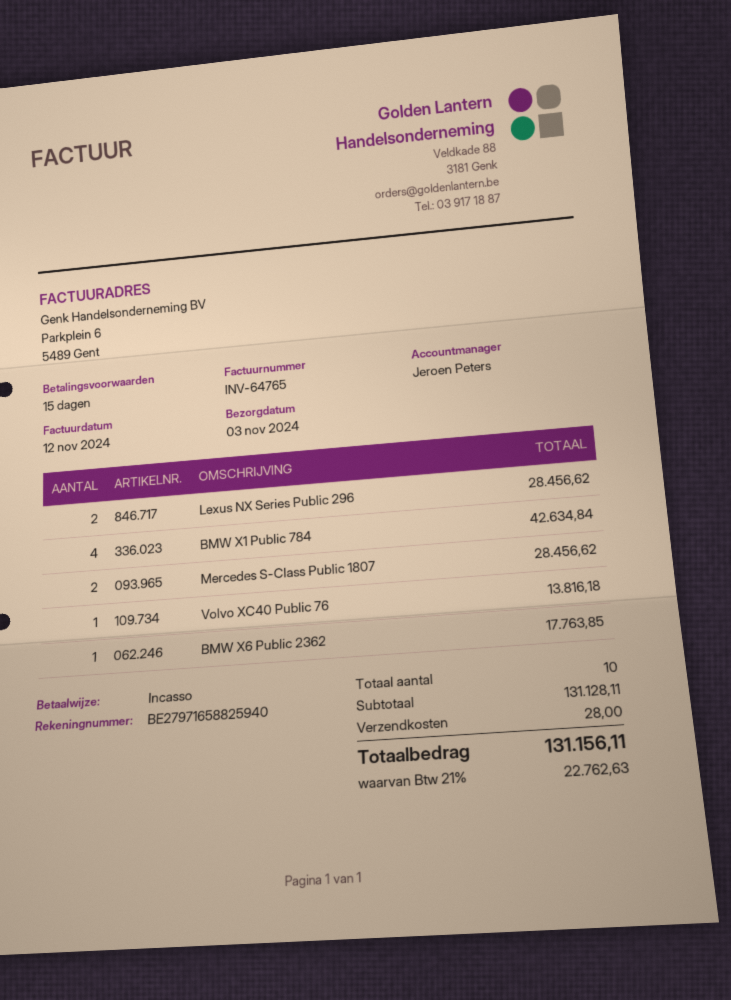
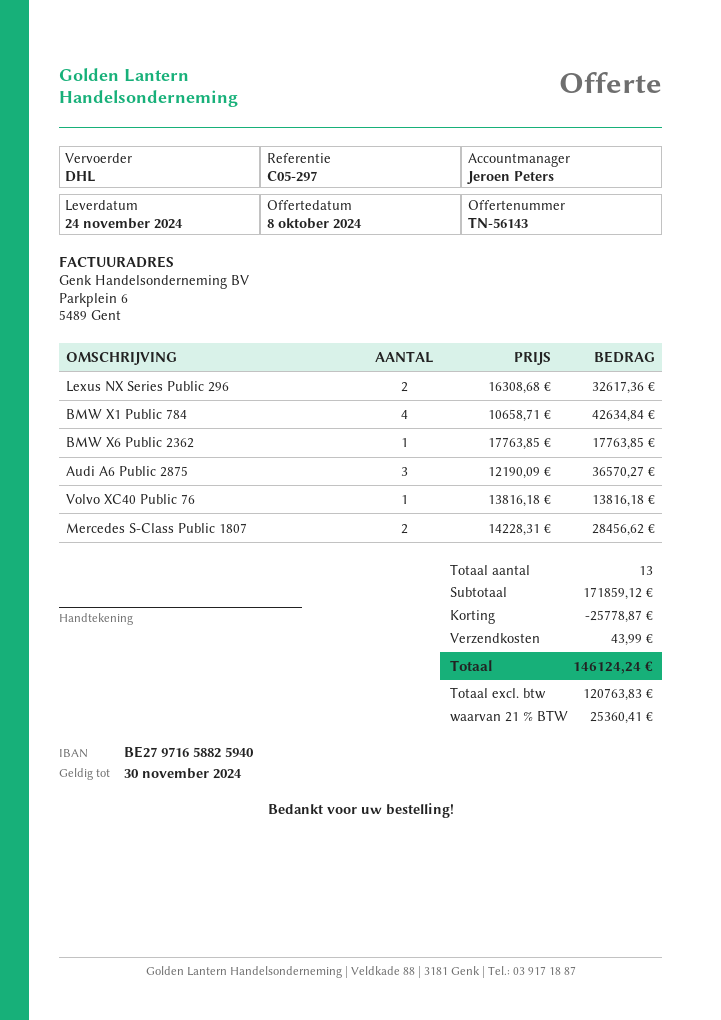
delivery date: 2024-11-03 -> 2024-11-24
Lexus NX Series Public 296: 2 for 28456.62 -> 2 for 32617.36
Audi A6 Public 2875: none -> 3 for 36570.27
total quantity: 10 -> 13
subtotal: 131128.11 -> 171859.12
discount: none -> 25778.87
shipping: 28.00 -> 43.99
tax: 21% = 22762.63 -> 21% = 25360.41
total: 131156.11 -> 146124.24

